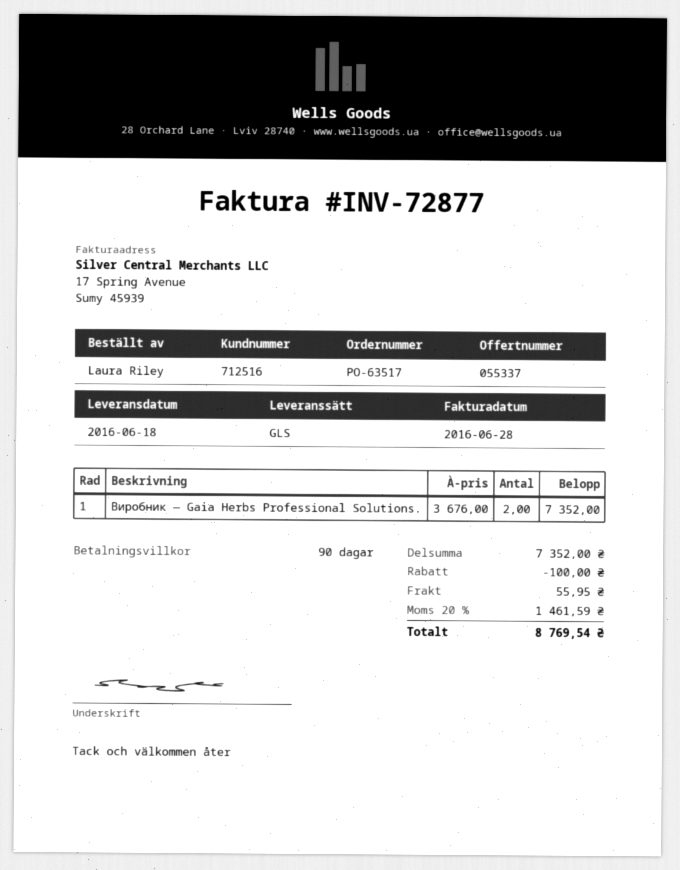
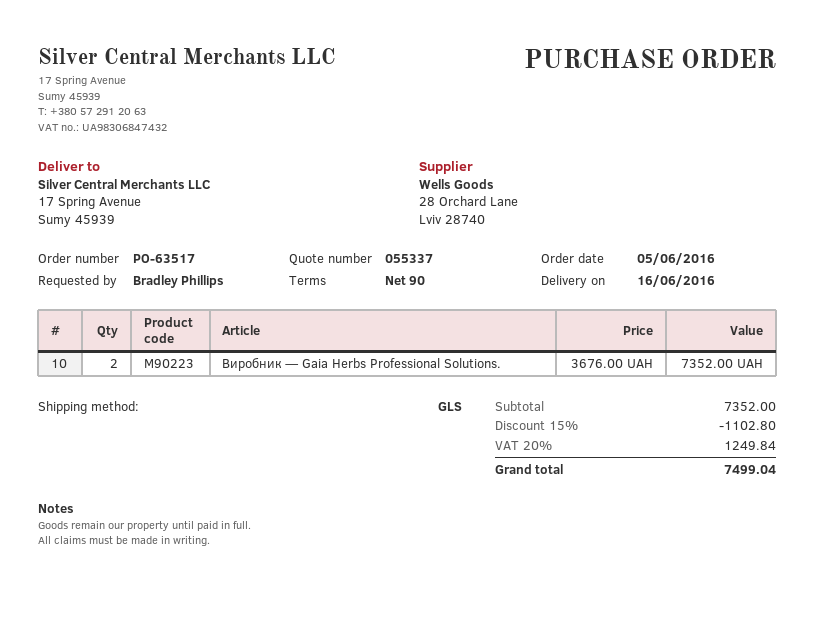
delivery date: 2016-06-18 -> 2016-06-16
ordered by: Laura Riley -> Bradley Phillips
discount: 100.00 -> 1102.80
shipping: 55.95 -> none
tax: 20% = 1461.59 -> 20% = 1249.84
total: 8769.54 -> 7499.04

